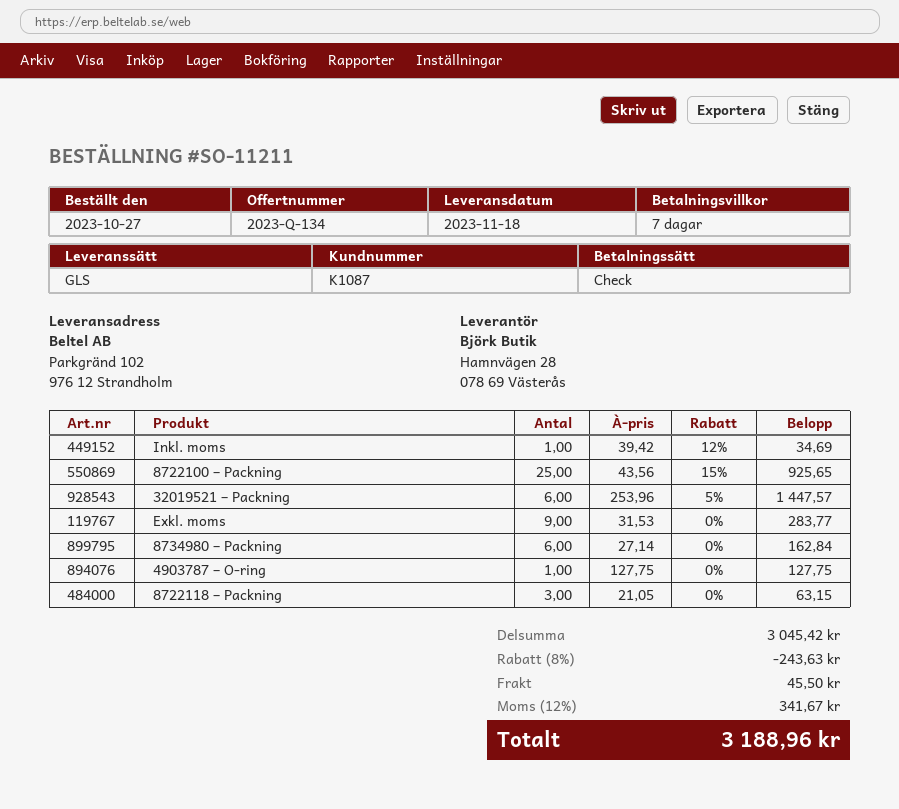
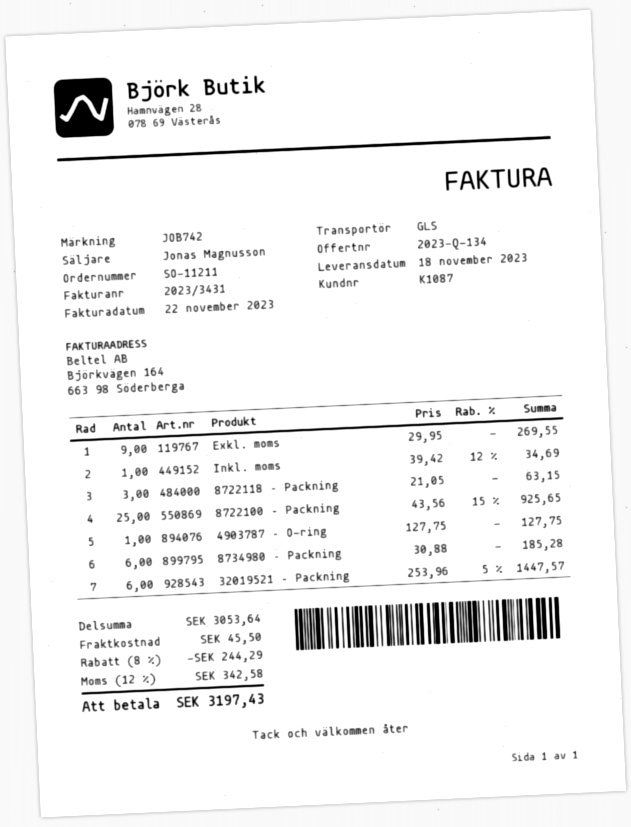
Exkl. moms: 9 x 31.53 = 283.77 -> 9 x 29.95 = 269.55
8734980 – Packning: 6 x 27.14 = 162.84 -> 6 x 30.88 = 185.28
subtotal: 3045.42 -> 3053.64
discount: 8% = 243.63 -> 8% = 244.29
tax: 12% = 341.67 -> 12% = 342.58
total: 3188.96 -> 3197.43

